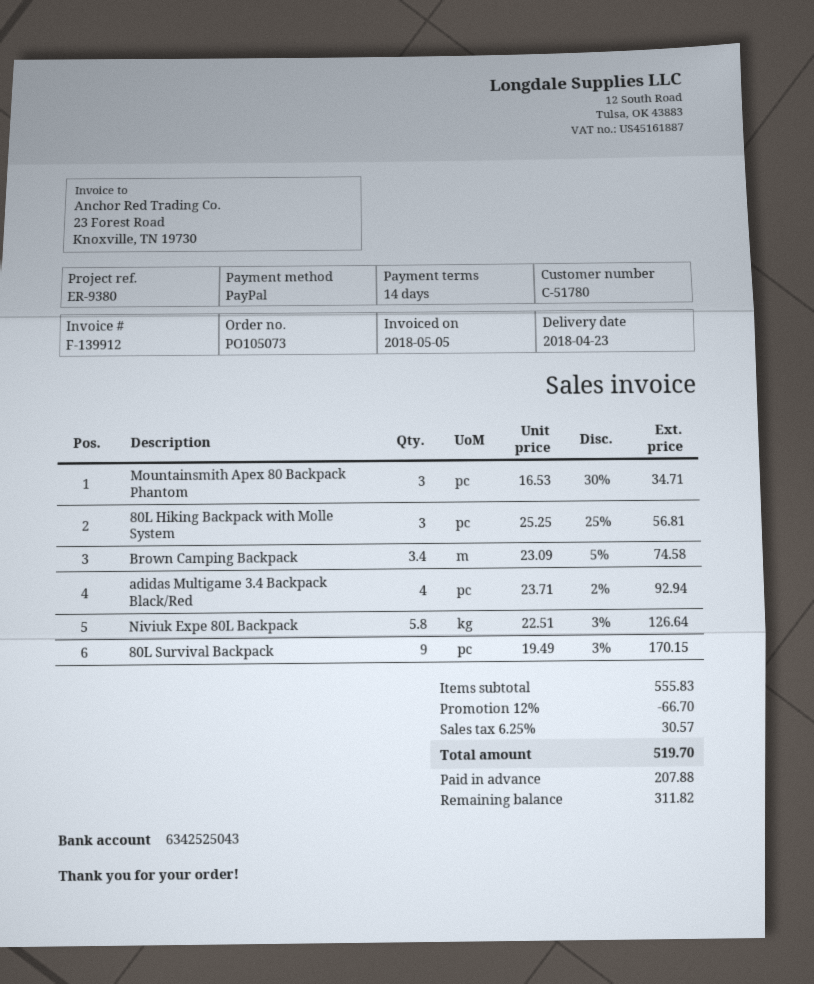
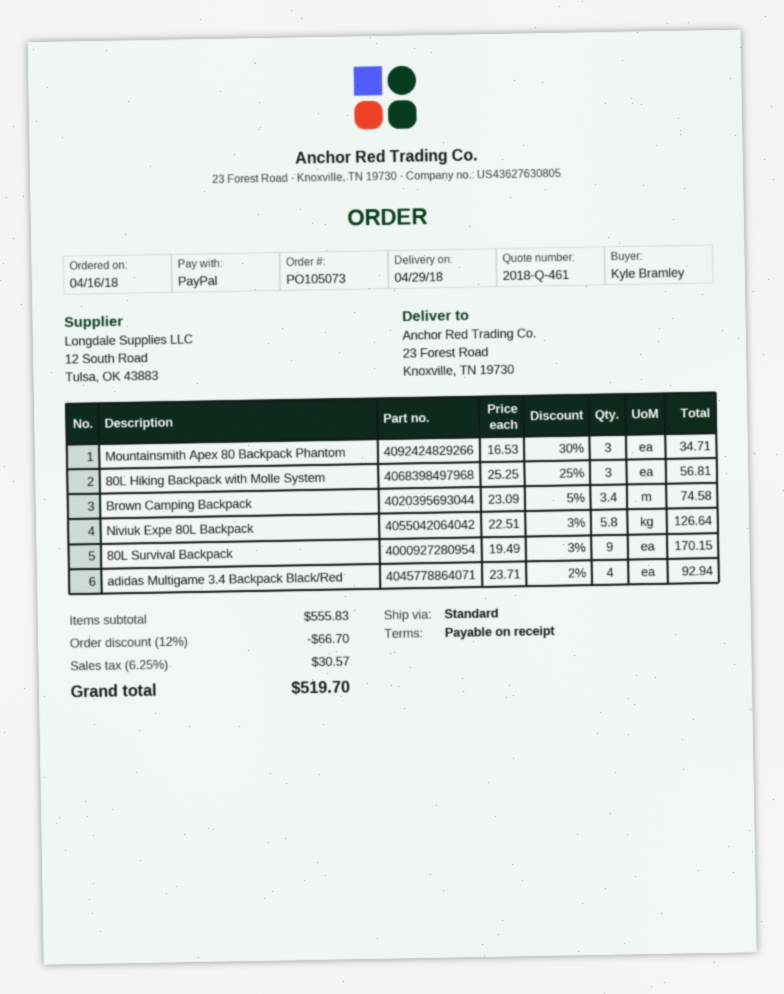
delivery date: 2018-04-23 -> 2018-04-29
payment terms: 14 days -> on receipt

